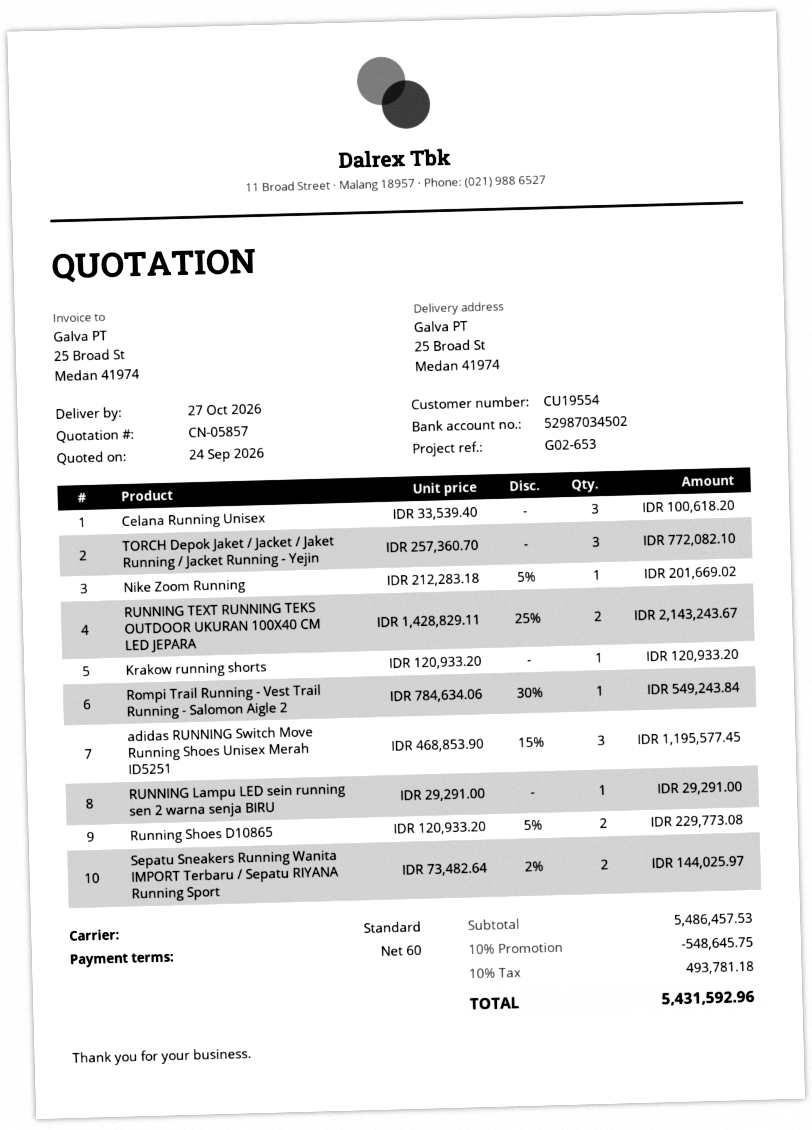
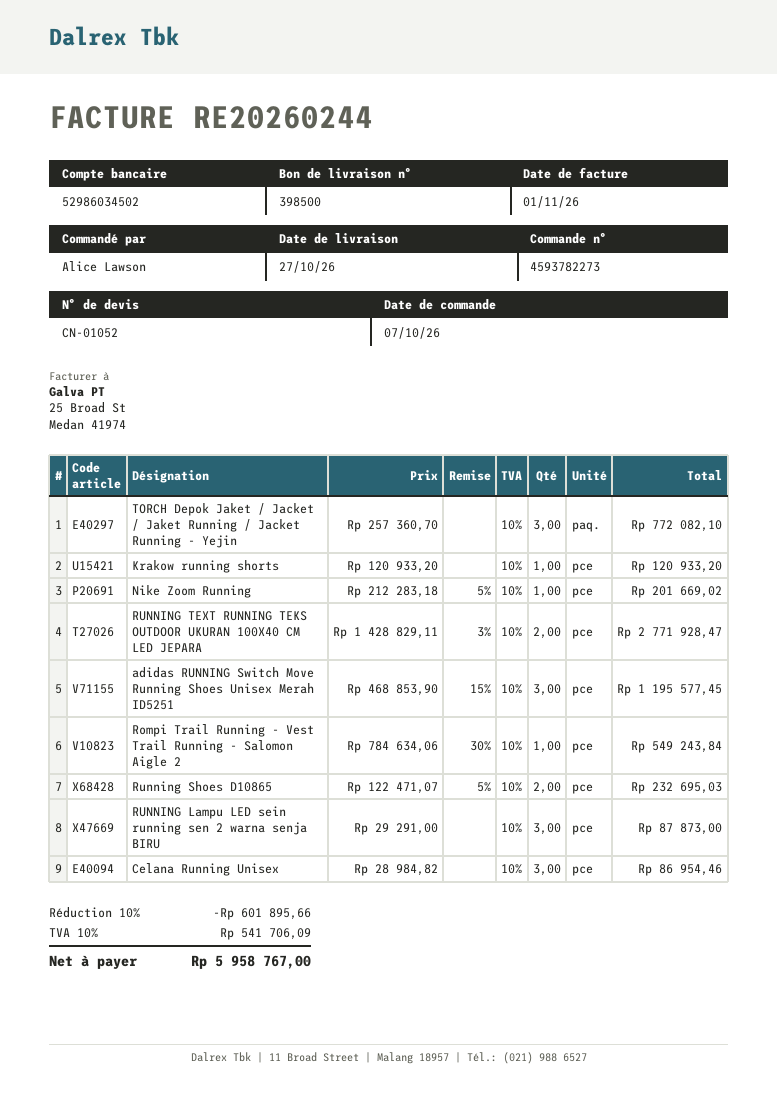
quote number: CN-05857 -> CN-01052
bank account: 52987034502 -> 52986034502
Celana Running Unisex: 3 x 33539.40 = 100618.20 -> 3 x 28984.82 = 86954.46
RUNNING TEXT RUNNING TEKS OUTDOOR UKURAN 100X40 CM LED JEPARA: 2 x 1428829.11 - 25% = 2143243.67 -> 2 x 1428829.11 - 3% = 2771928.47
RUNNING Lampu LED sein running sen 2 warna senja BIRU: 1 x 29291.00 = 29291.00 -> 3 x 29291.00 = 87873.00
Running Shoes D10865: 2 x 120933.20 - 5% = 229773.08 -> 2 x 122471.07 - 5% = 232695.03
Sepatu Sneakers Running Wanita IMPORT Terbaru / Sepatu RIYANA Running Sport: 2 x 73482.64 - 2% = 144025.97 -> none
discount: 10% = 548645.75 -> 10% = 601895.66
tax: 10% = 493781.18 -> 10% = 541706.09
total: 5431592.96 -> 5958767.00

